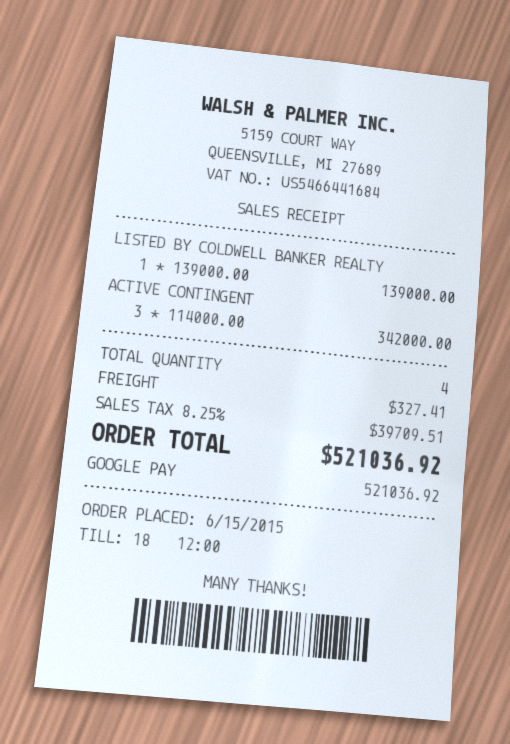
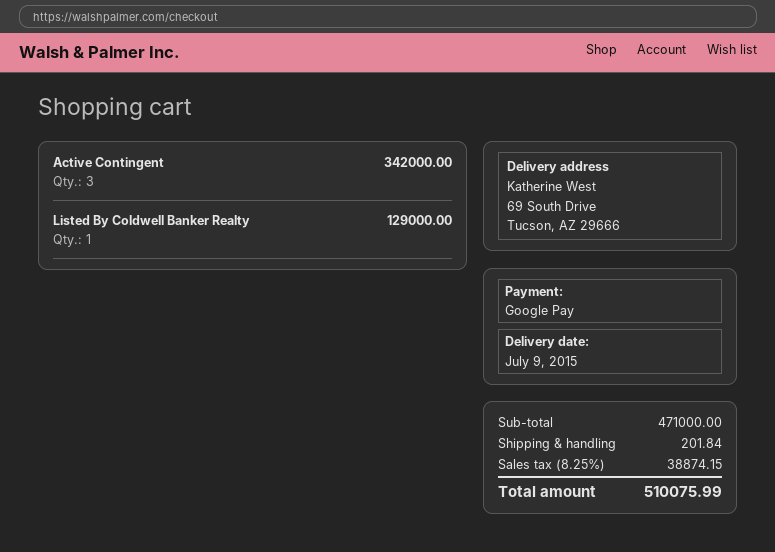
LISTED BY COLDWELL BANKER REALTY: 1 for 139000.00 -> 1 for 129000.00
shipping: 327.41 -> 201.84
tax: 8.25% = 39709.51 -> 8.25% = 38874.15
total: 521036.92 -> 510075.99

